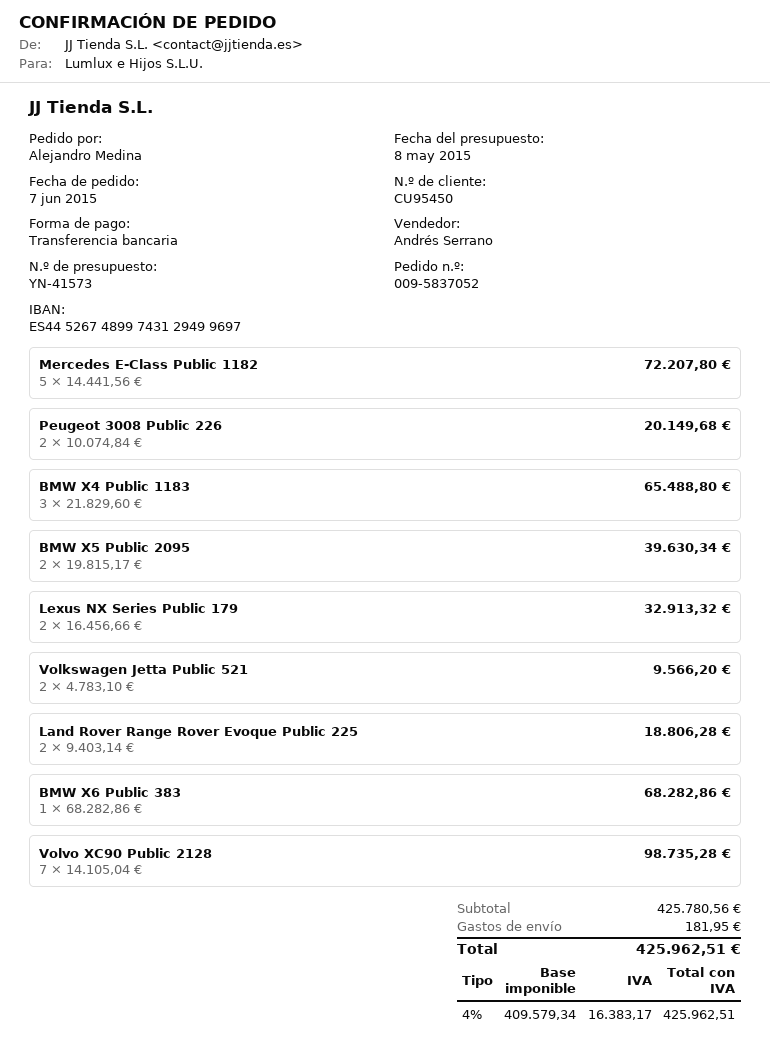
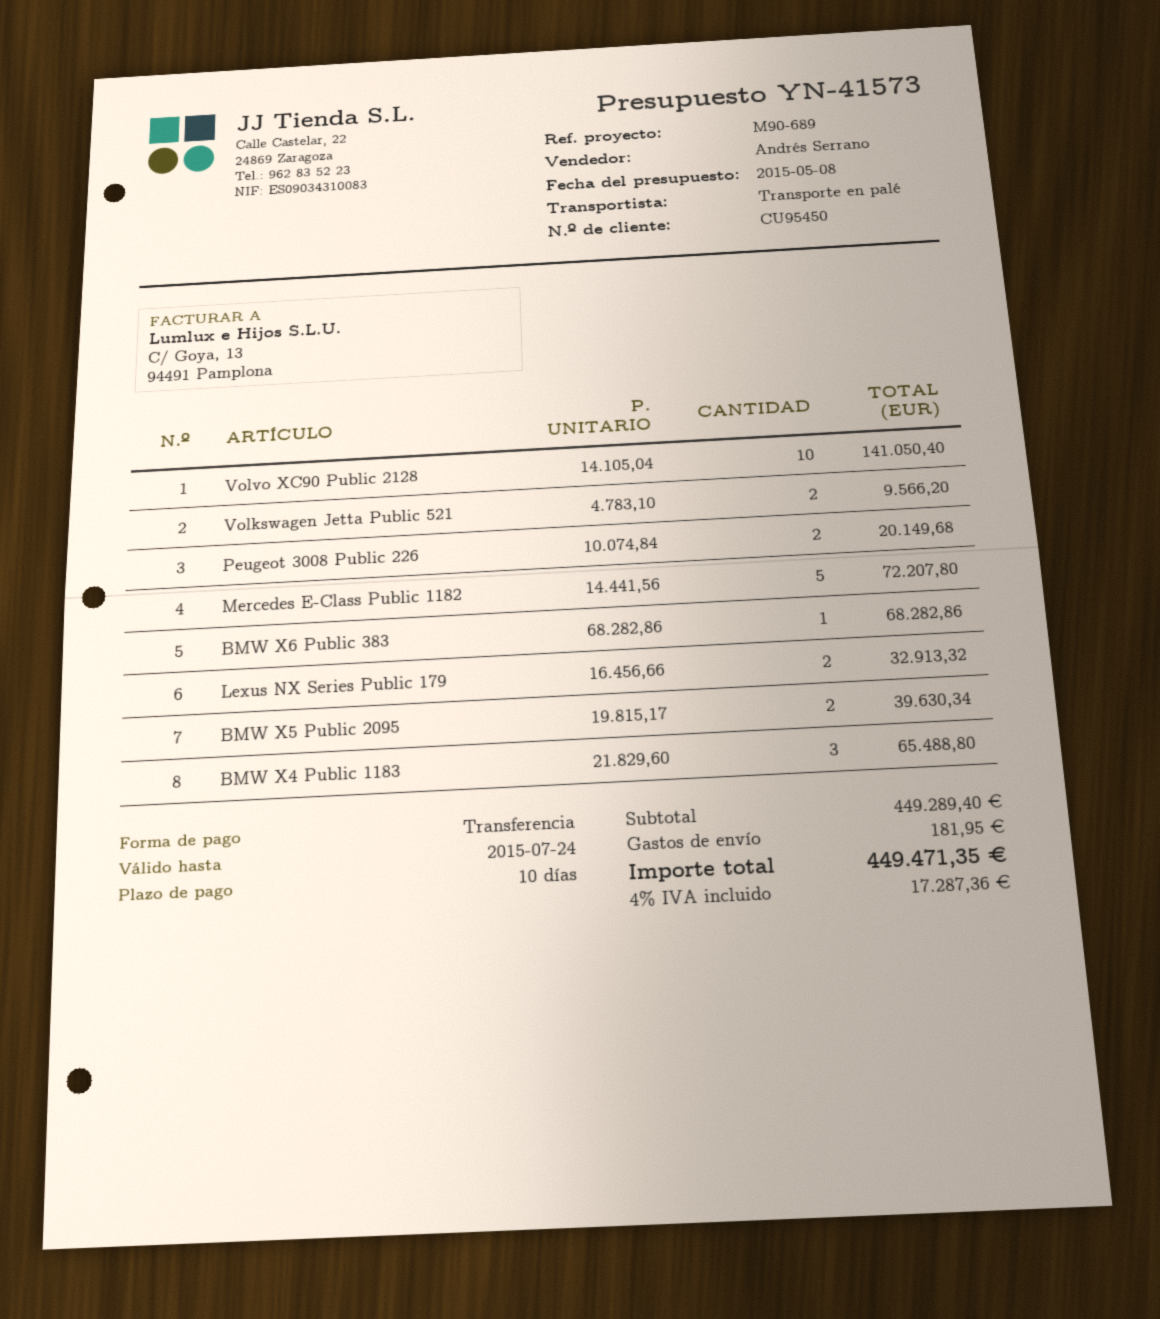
Land Rover Range Rover Evoque Public 225: 2 x 9403.14 = 18806.28 -> none
Volvo XC90 Public 2128: 7 x 14105.04 = 98735.28 -> 10 x 14105.04 = 141050.40
subtotal: 425780.56 -> 449289.40
tax: 4% = 16383.17 -> 4% = 17287.36
total: 425962.51 -> 449471.35

